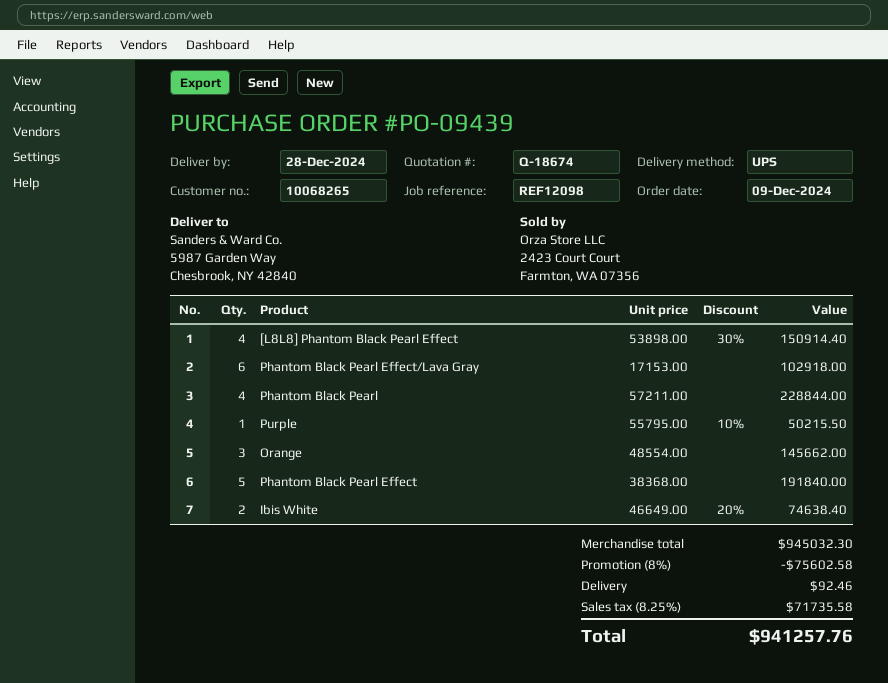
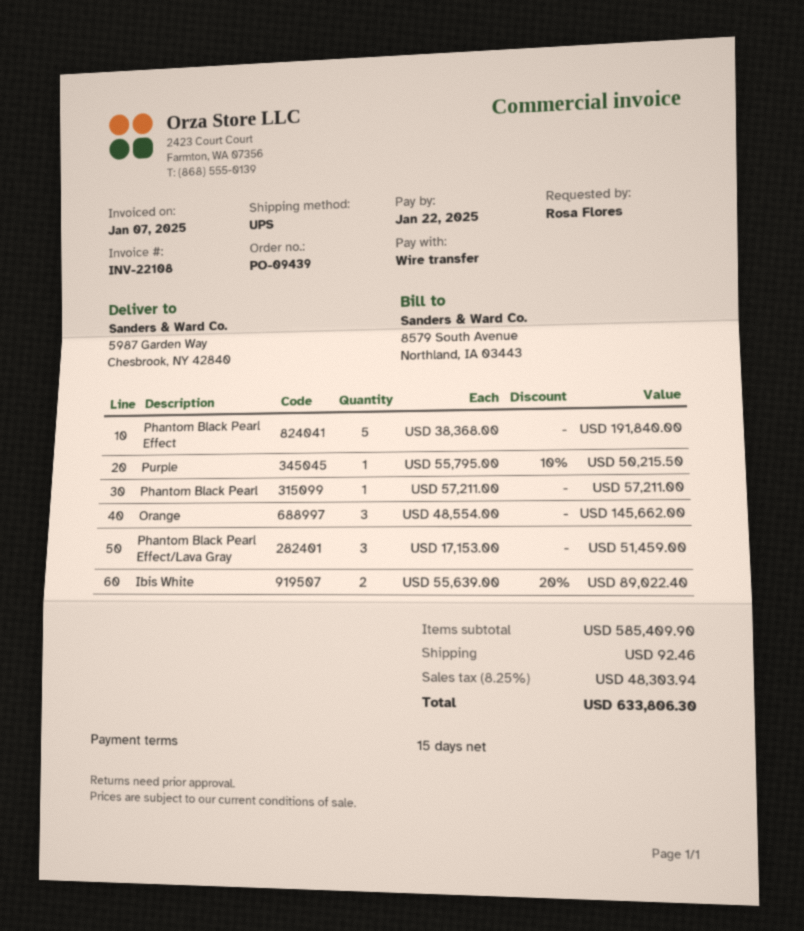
[L8L8] Phantom Black Pearl Effect: 4 x 53898.00 - 30% = 150914.40 -> none
Phantom Black Pearl Effect/Lava Gray: 6 x 17153.00 = 102918.00 -> 3 x 17153.00 = 51459.00
Phantom Black Pearl: 4 x 57211.00 = 228844.00 -> 1 x 57211.00 = 57211.00
Ibis White: 2 x 46649.00 - 20% = 74638.40 -> 2 x 55639.00 - 20% = 89022.40
subtotal: 945032.30 -> 585409.90
discount: 8% = 75602.58 -> none
tax: 8.25% = 71735.58 -> 8.25% = 48303.94
total: 941257.76 -> 633806.30

